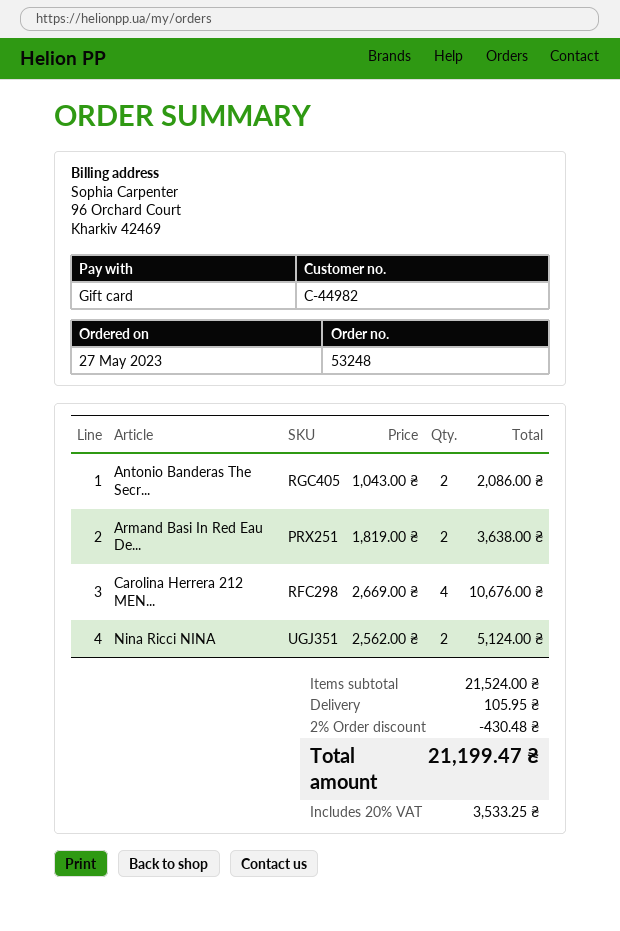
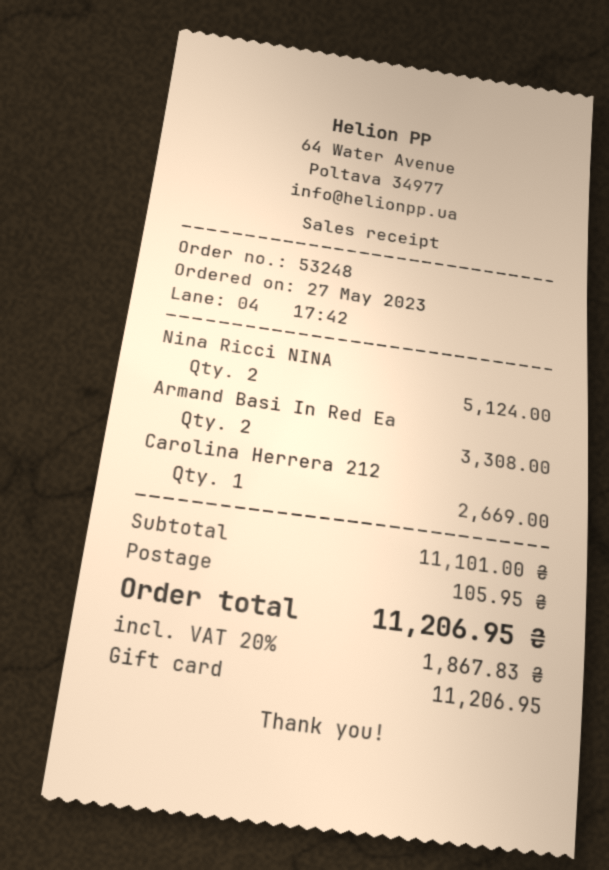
Antonio Banderas The Secr...: 2 for 2086.00 -> none
Armand Basi In Red Eau De...: 2 for 3638.00 -> 2 for 3308.00
Carolina Herrera 212 MEN...: 4 for 10676.00 -> 1 for 2669.00
subtotal: 21524.00 -> 11101.00
discount: 2% = 430.48 -> none
tax: 20% = 3533.25 -> 20% = 1867.83
total: 21199.47 -> 11206.95

